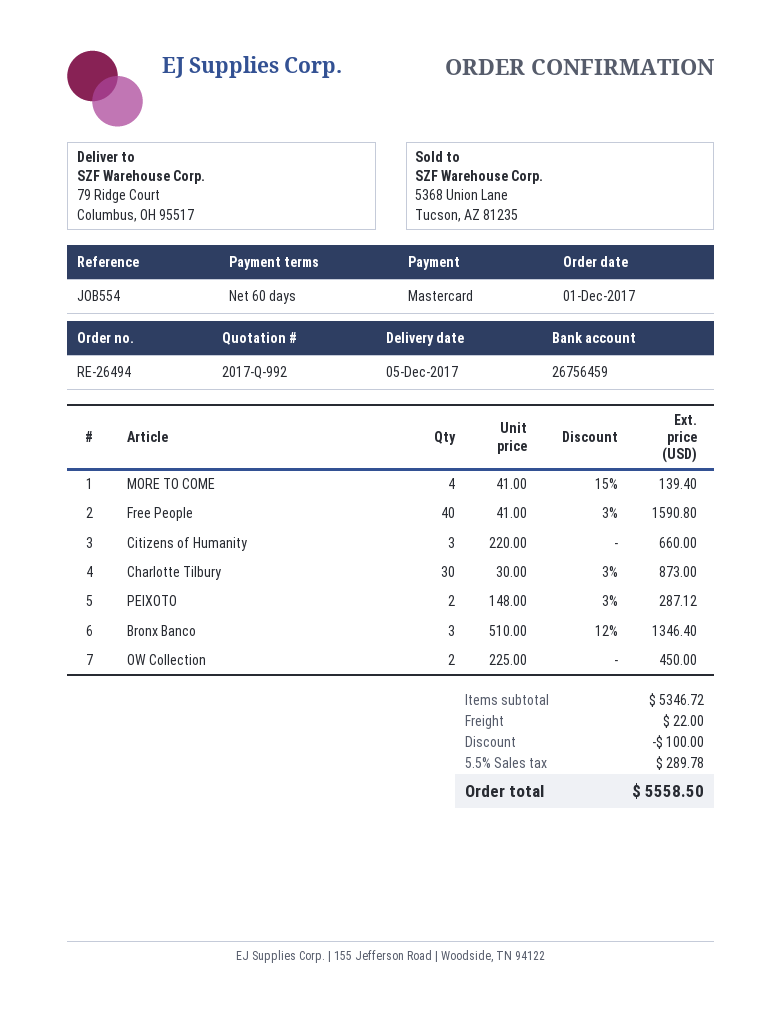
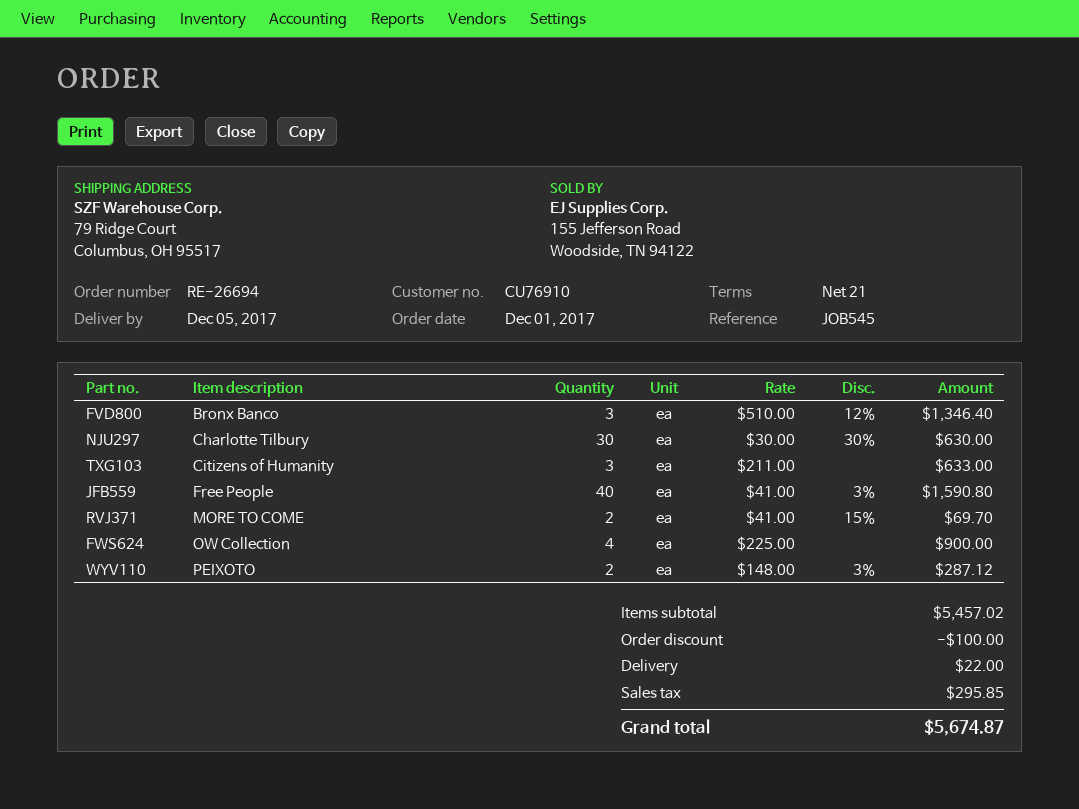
order number: RE-26494 -> RE-26694
payment terms: 60 days -> 21 days
reference: JOB554 -> JOB545
MORE TO COME: 4 x 41.00 - 15% = 139.40 -> 2 x 41.00 - 15% = 69.70
Citizens of Humanity: 3 x 220.00 = 660.00 -> 3 x 211.00 = 633.00
Charlotte Tilbury: 30 x 30.00 - 3% = 873.00 -> 30 x 30.00 - 30% = 630.00
OW Collection: 2 x 225.00 = 450.00 -> 4 x 225.00 = 900.00
subtotal: 5346.72 -> 5457.02
tax: 289.78 -> 295.85
total: 5558.50 -> 5674.87

